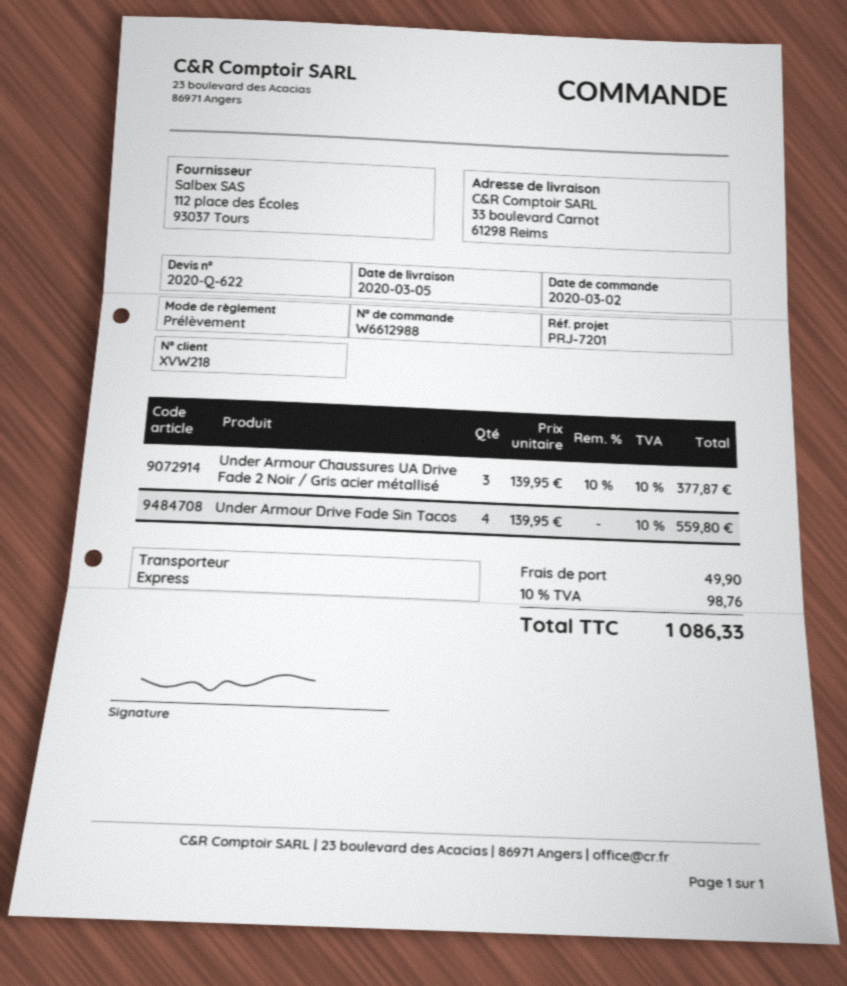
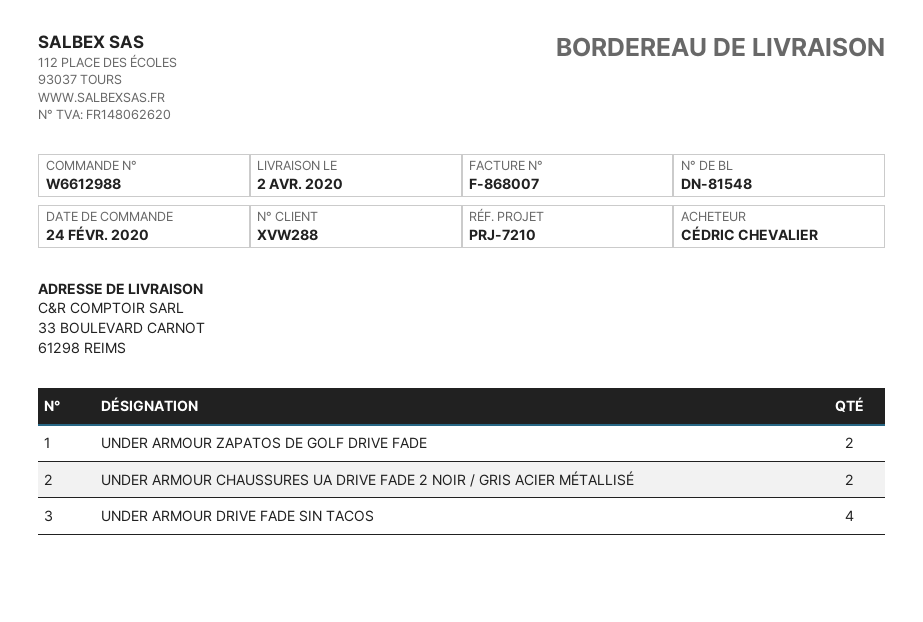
order date: 2020-03-02 -> 2020-02-24
delivery date: 2020-03-05 -> 2020-04-02
customer number: XVW218 -> XVW288
reference: PRJ-7201 -> PRJ-7210
Under Armour Chaussures UA Drive Fade 2 Noir / Gris acier métallisé: 3 -> 2
UNDER ARMOUR ZAPATOS DE GOLF DRIVE FADE: none -> 2

